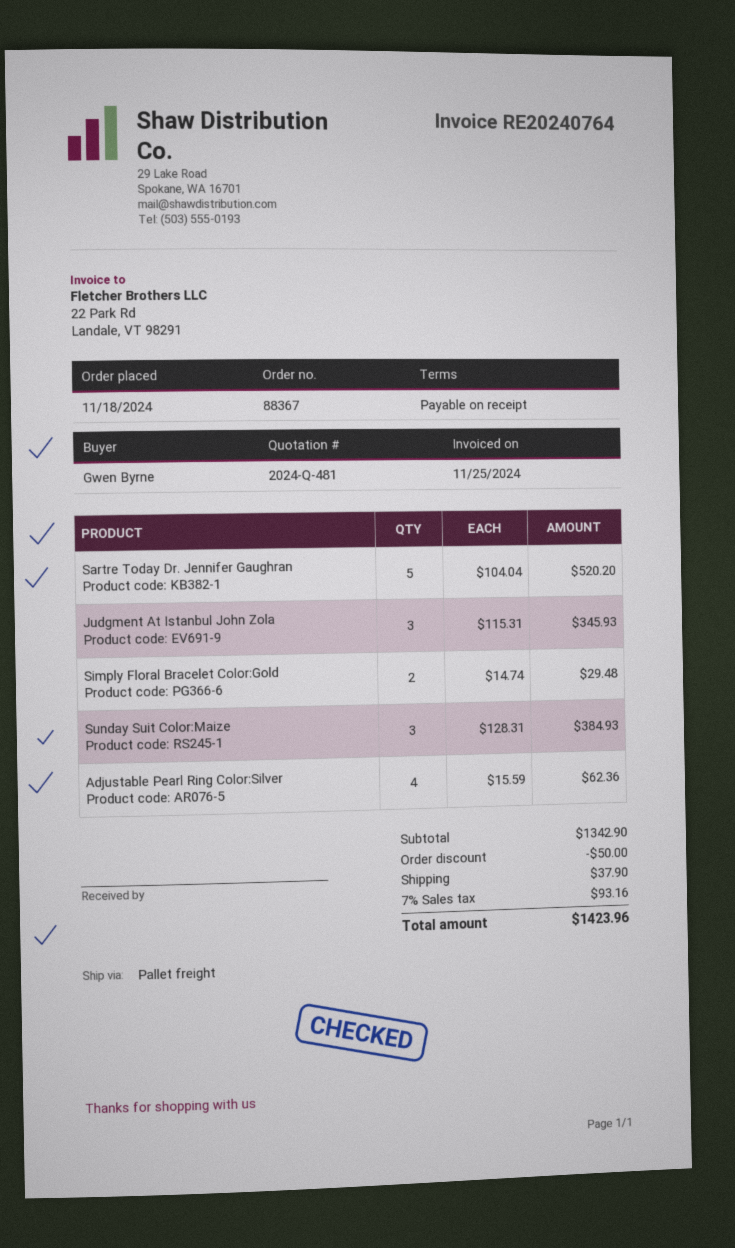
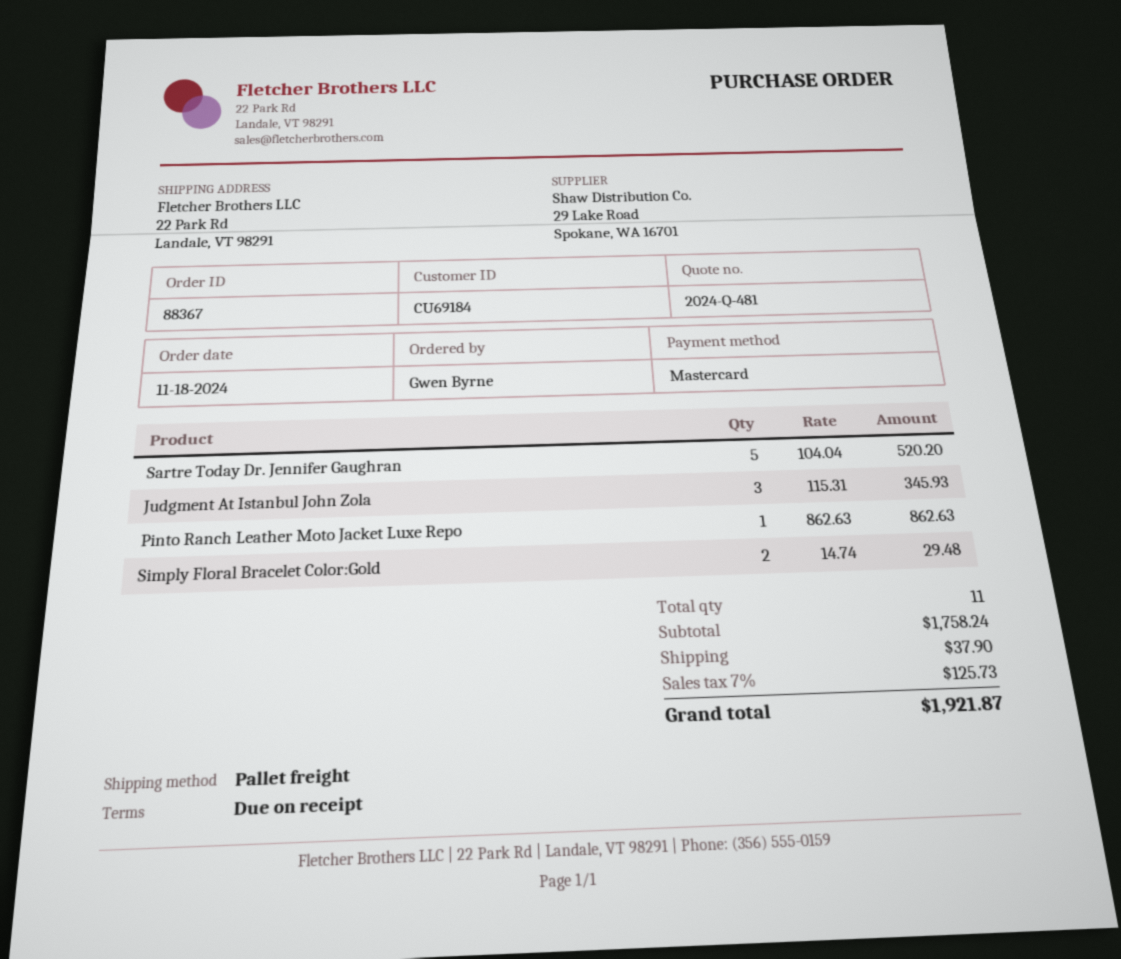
Sunday Suit Color:Maize: 3 x 128.31 = 384.93 -> none
Adjustable Pearl Ring Color:Silver: 4 x 15.59 = 62.36 -> none
Pinto Ranch Leather Moto Jacket Luxe Repo: none -> 1 x 862.63 = 862.63
subtotal: 1342.90 -> 1758.24
discount: 50.00 -> none
tax: 7% = 93.16 -> 7% = 125.73
total: 1423.96 -> 1921.87

